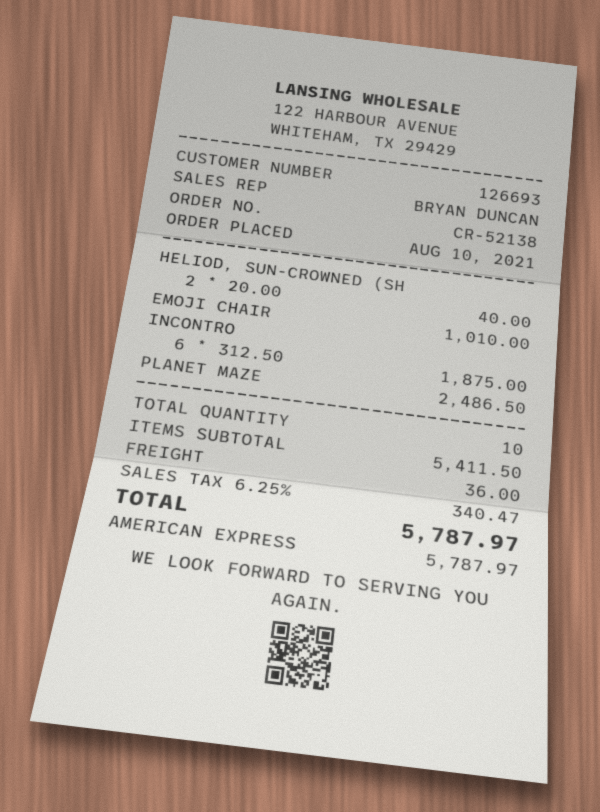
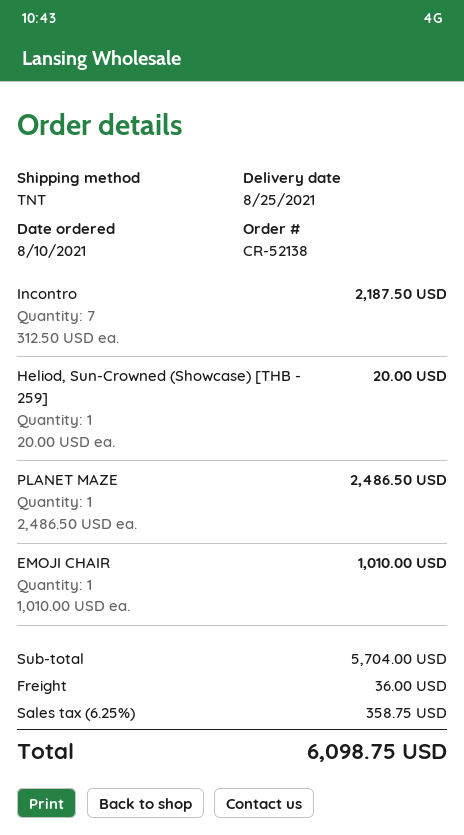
HELIOD, SUN-CROWNED (SH: 2 x 20.00 = 40.00 -> 1 x 20.00 = 20.00
INCONTRO: 6 x 312.50 = 1875.00 -> 7 x 312.50 = 2187.50
subtotal: 5411.50 -> 5704.00
tax: 6.25% = 340.47 -> 6.25% = 358.75
total: 5787.97 -> 6098.75

